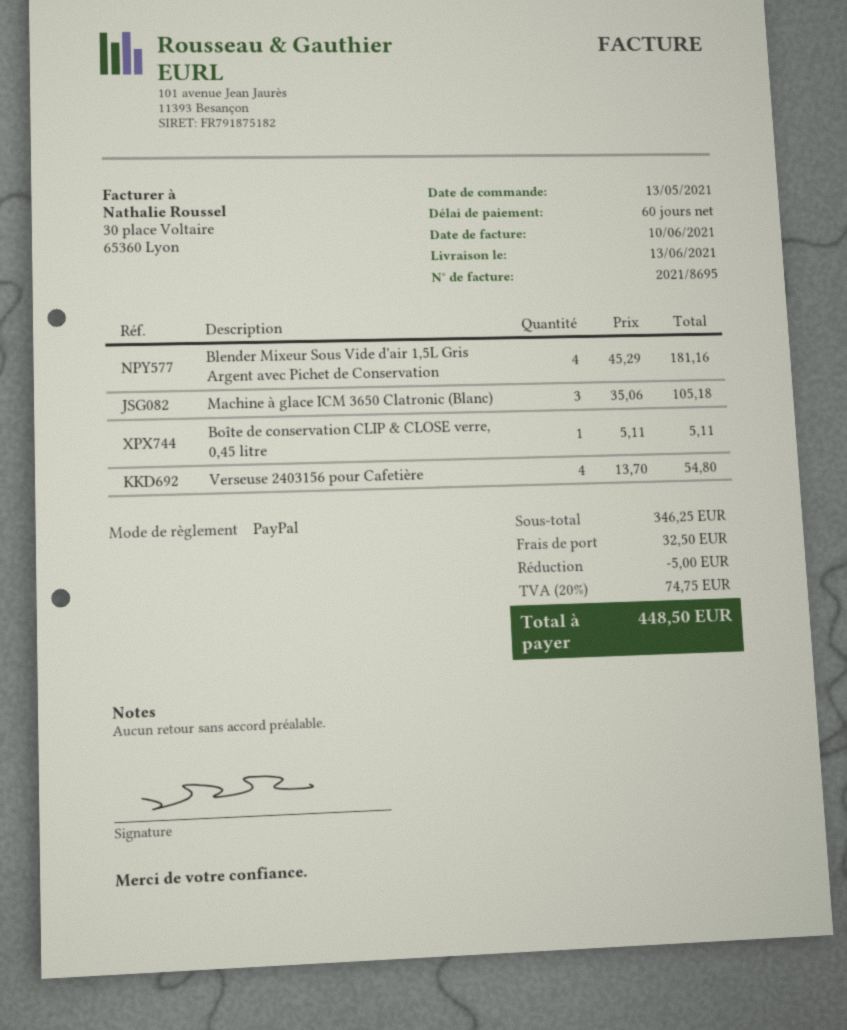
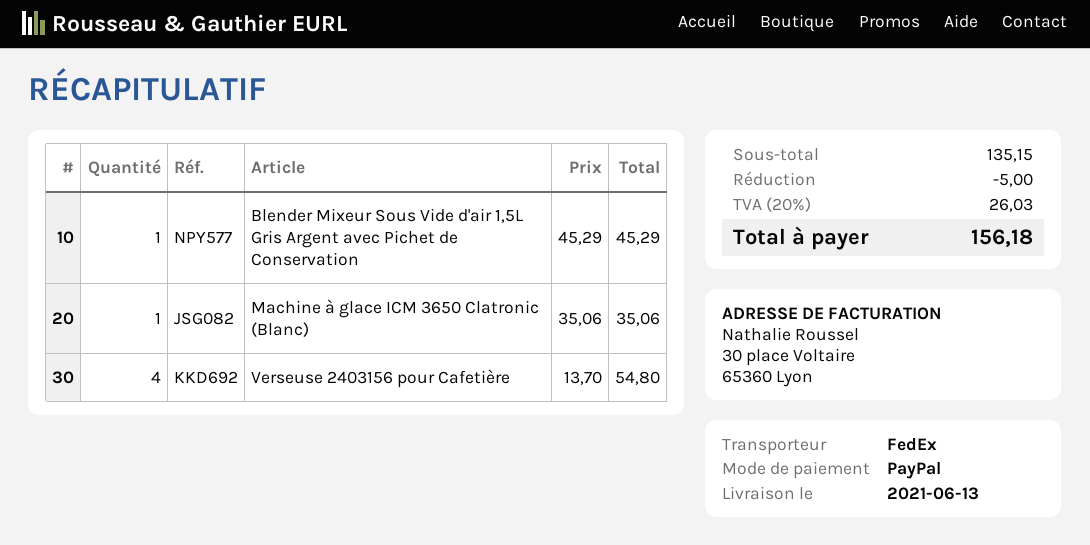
Blender Mixeur Sous Vide d'air 1,5L Gris Argent avec Pichet de Conservation: 4 x 45.29 = 181.16 -> 1 x 45.29 = 45.29
Machine à glace ICM 3650 Clatronic (Blanc): 3 x 35.06 = 105.18 -> 1 x 35.06 = 35.06
Boîte de conservation CLIP & CLOSE verre, 0,45 litre: 1 x 5.11 = 5.11 -> none
subtotal: 346.25 -> 135.15
shipping: 32.50 -> none
tax: 20% = 74.75 -> 20% = 26.03
total: 448.50 -> 156.18

